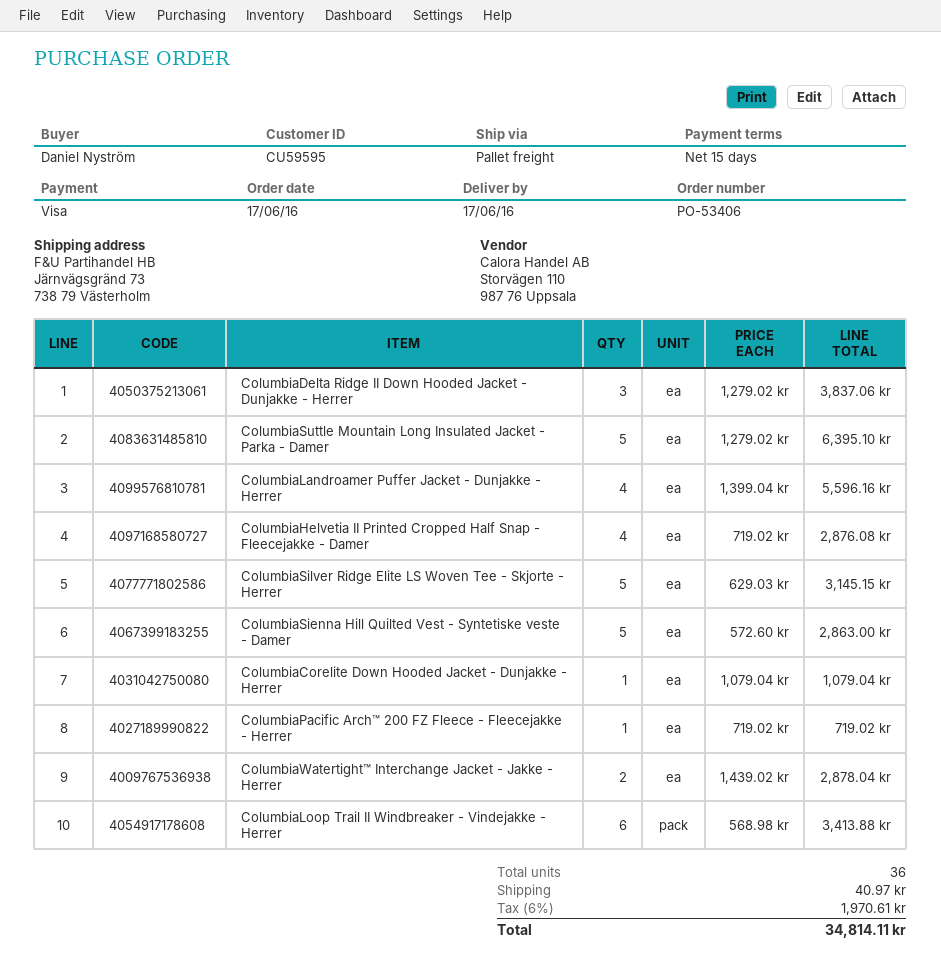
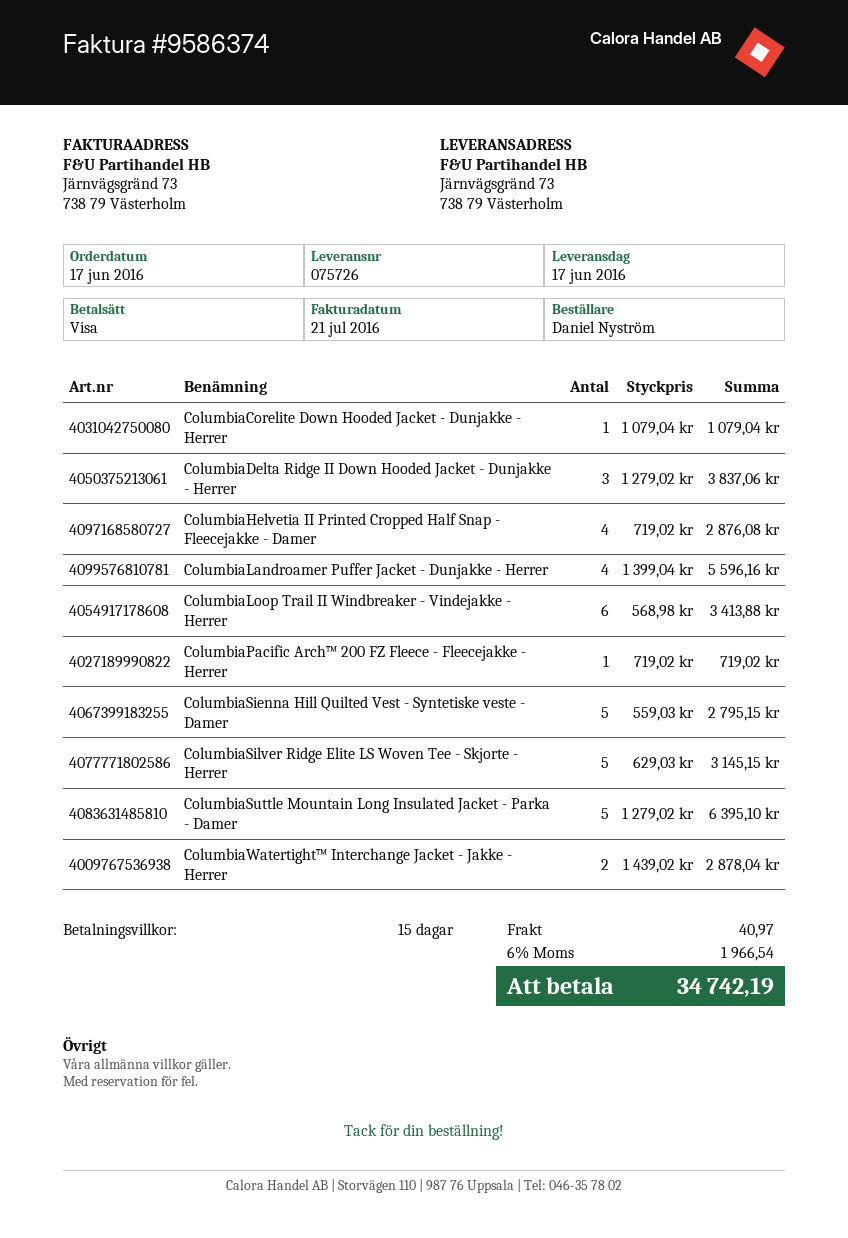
ColumbiaSienna Hill Quilted Vest - Syntetiske veste - Damer: 5 x 572.60 = 2863.00 -> 5 x 559.03 = 2795.15
tax: 6% = 1970.61 -> 6% = 1966.54
total: 34814.11 -> 34742.19

